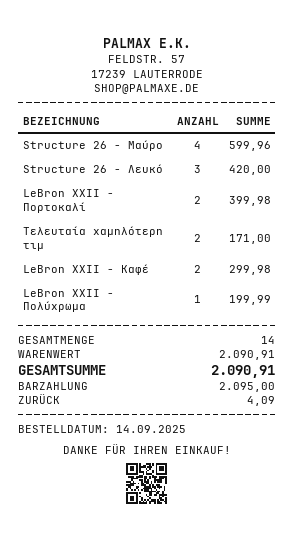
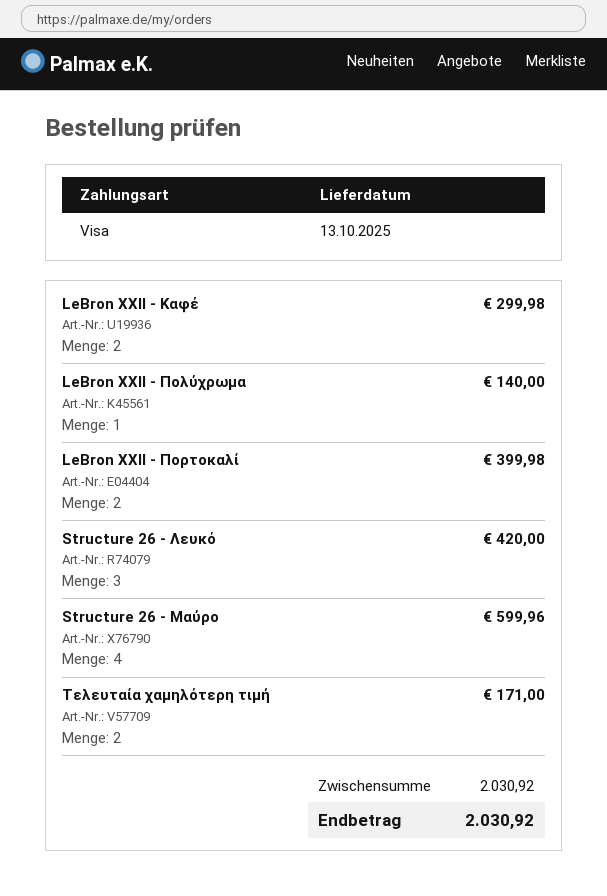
payment method: cash -> Visa
LeBron XXII - Πολύχρωμα: 1 for 199.99 -> 1 for 140.00
subtotal: 2090.91 -> 2030.92
total: 2090.91 -> 2030.92

